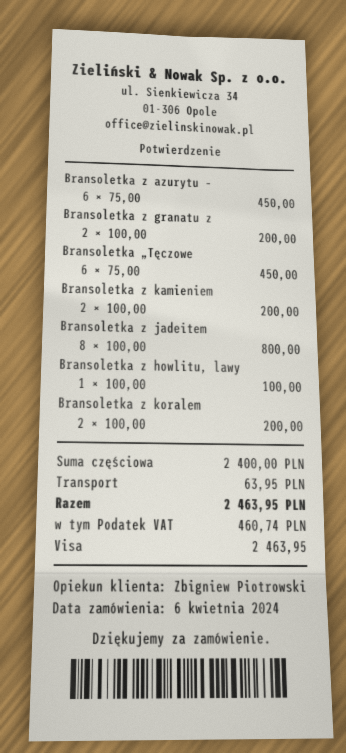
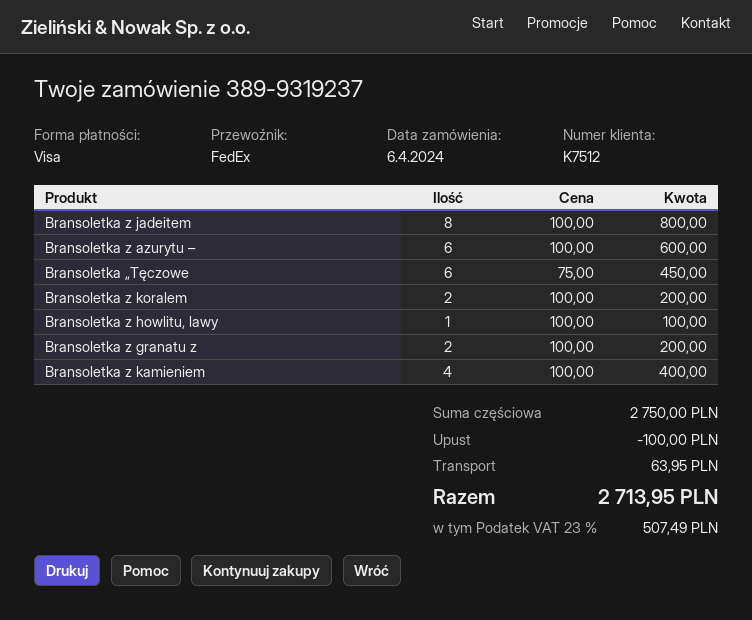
Bransoletka z azurytu –: 6 x 75.00 = 450.00 -> 6 x 100.00 = 600.00
Bransoletka z kamieniem: 2 x 100.00 = 200.00 -> 4 x 100.00 = 400.00
subtotal: 2400.00 -> 2750.00
discount: none -> 100.00
tax: 460.74 -> 507.49
total: 2463.95 -> 2713.95

